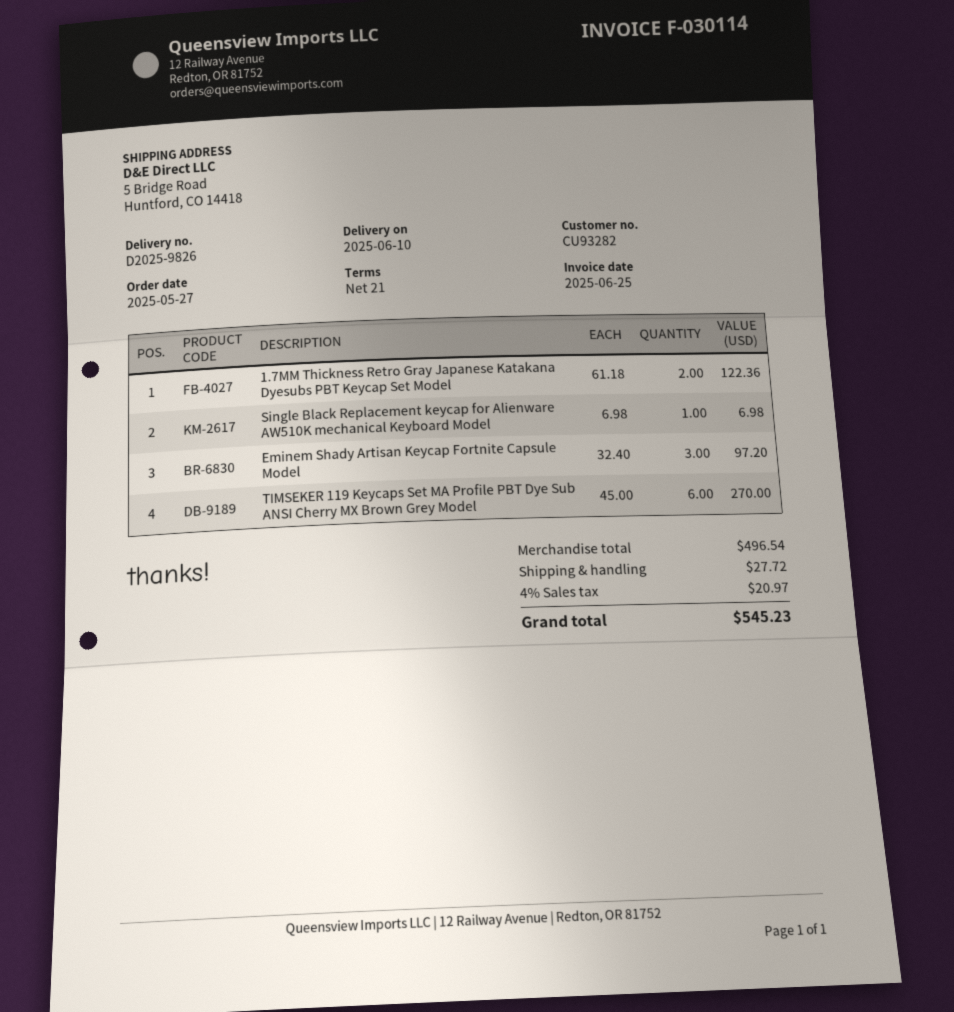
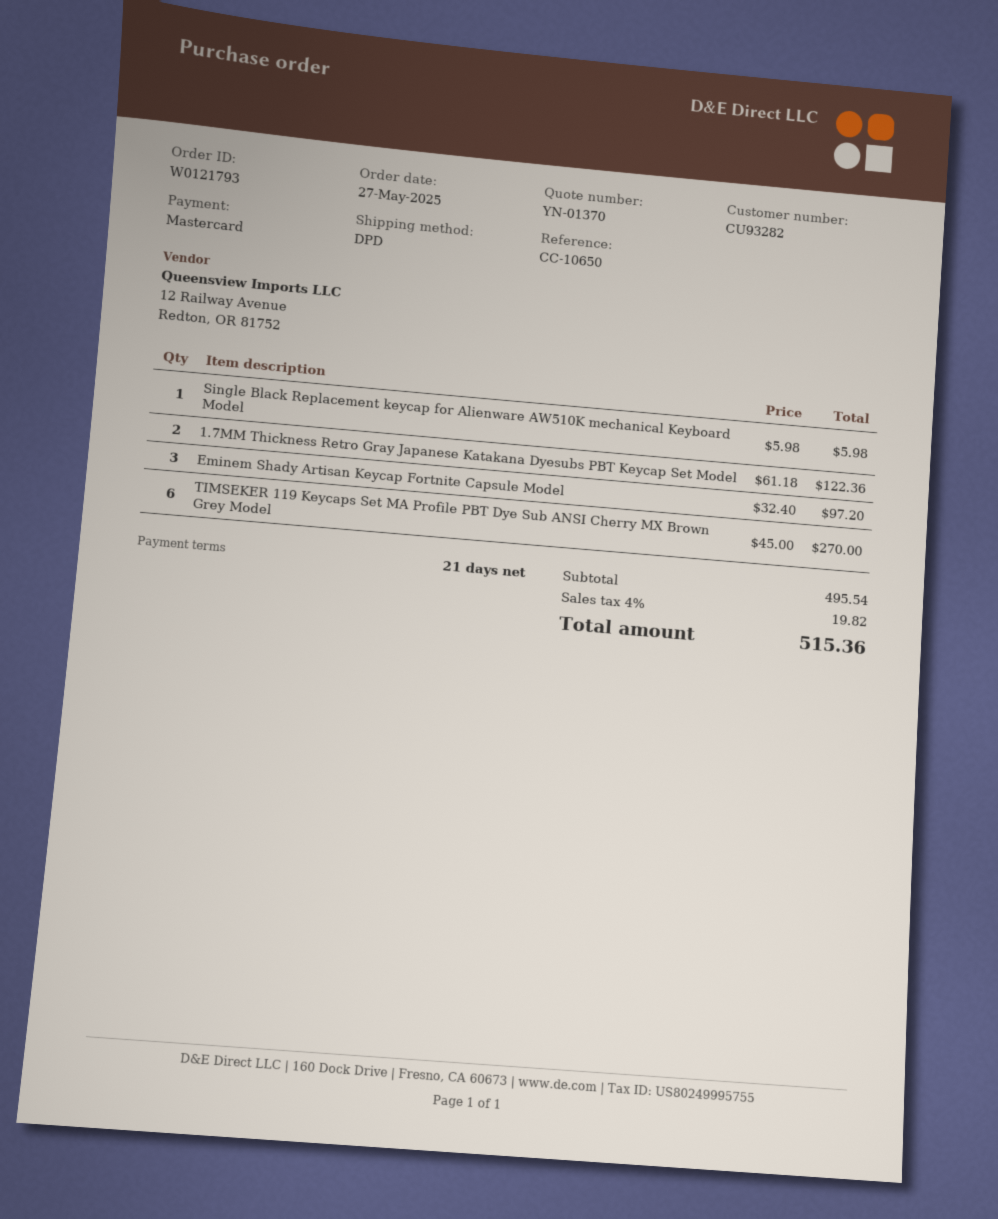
Single Black Replacement keycap for Alienware AW510K mechanical Keyboard Model: 1 x 6.98 = 6.98 -> 1 x 5.98 = 5.98
subtotal: 496.54 -> 495.54
shipping: 27.72 -> none
tax: 4% = 20.97 -> 4% = 19.82
total: 545.23 -> 515.36

